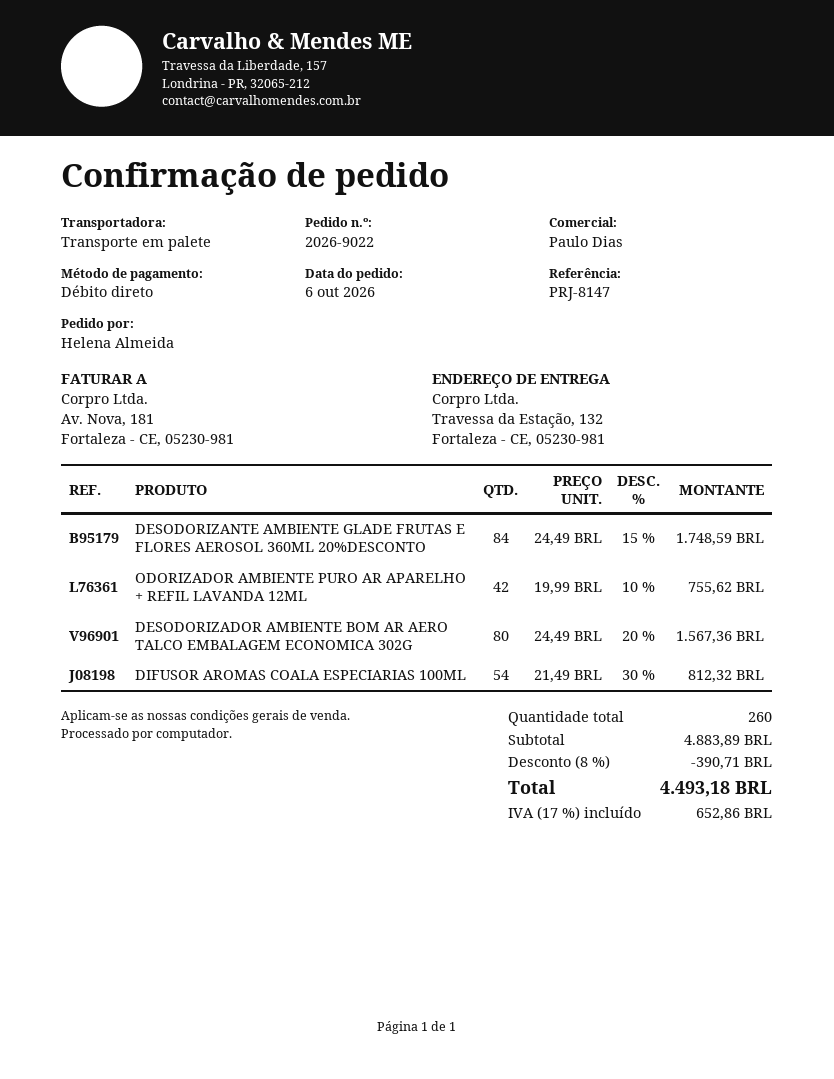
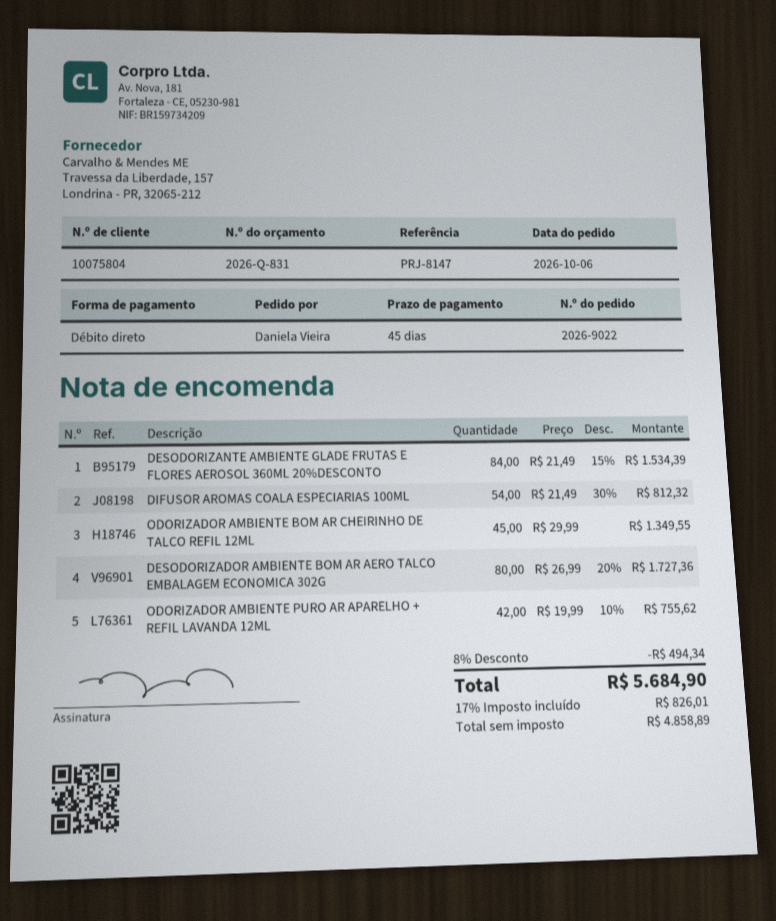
ordered by: Helena Almeida -> Daniela Vieira
DESODORIZANTE AMBIENTE GLADE FRUTAS E FLORES AEROSOL 360ML 20%DESCONTO: 84 x 24.49 - 15% = 1748.59 -> 84 x 21.49 - 15% = 1534.39
DESODORIZADOR AMBIENTE BOM AR AERO TALCO EMBALAGEM ECONOMICA 302G: 80 x 24.49 - 20% = 1567.36 -> 80 x 26.99 - 20% = 1727.36
ODORIZADOR AMBIENTE BOM AR CHEIRINHO DE TALCO REFIL 12ML: none -> 45 x 29.99 = 1349.55
discount: 8% = 390.71 -> 8% = 494.34
tax: 17% = 652.86 -> 17% = 826.01
total: 4493.18 -> 5684.90

